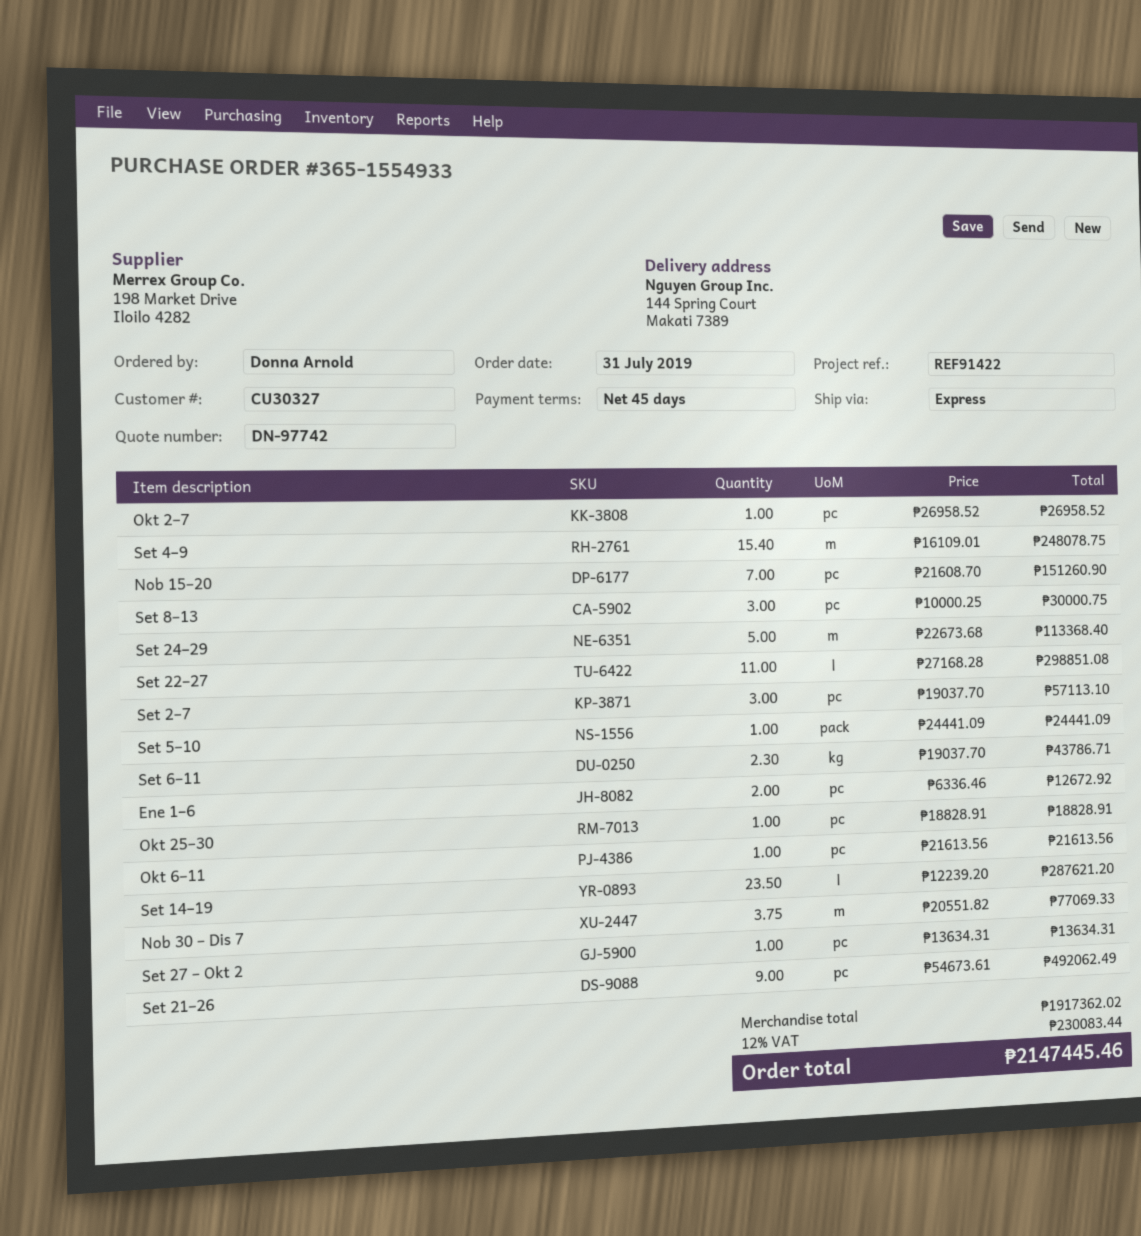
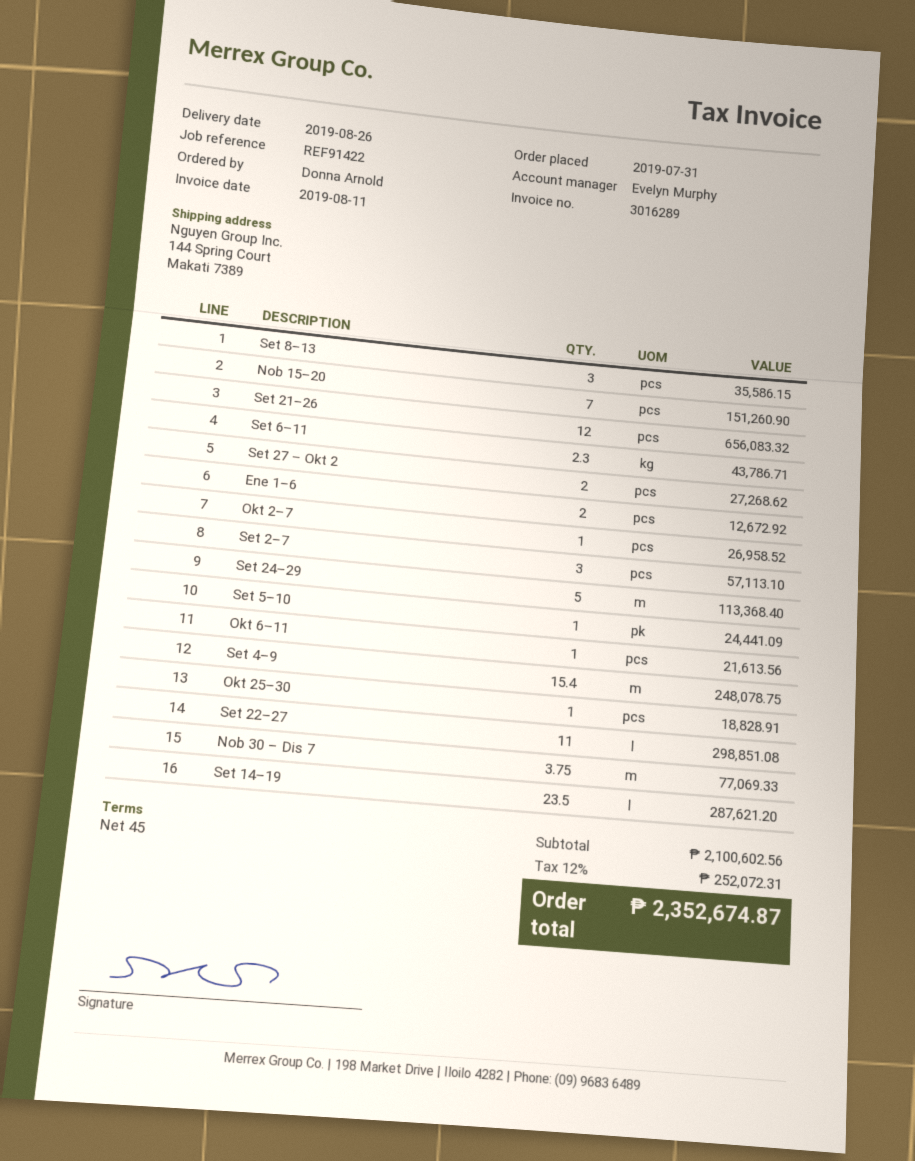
Set 8–13: 3 for 30000.75 -> 3 for 35586.15
Set 27 – Okt 2: 1 for 13634.31 -> 2 for 27268.62
Set 21–26: 9 for 492062.49 -> 12 for 656083.32
subtotal: 1917362.02 -> 2100602.56
tax: 12% = 230083.44 -> 12% = 252072.31
total: 2147445.46 -> 2352674.87

